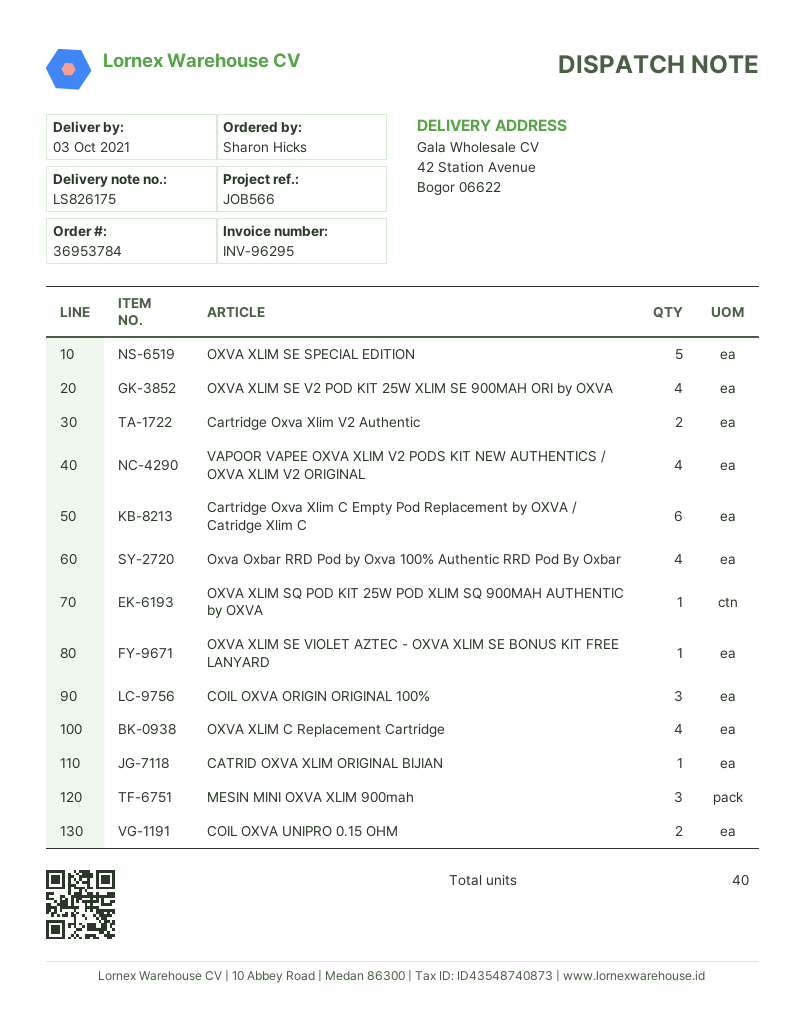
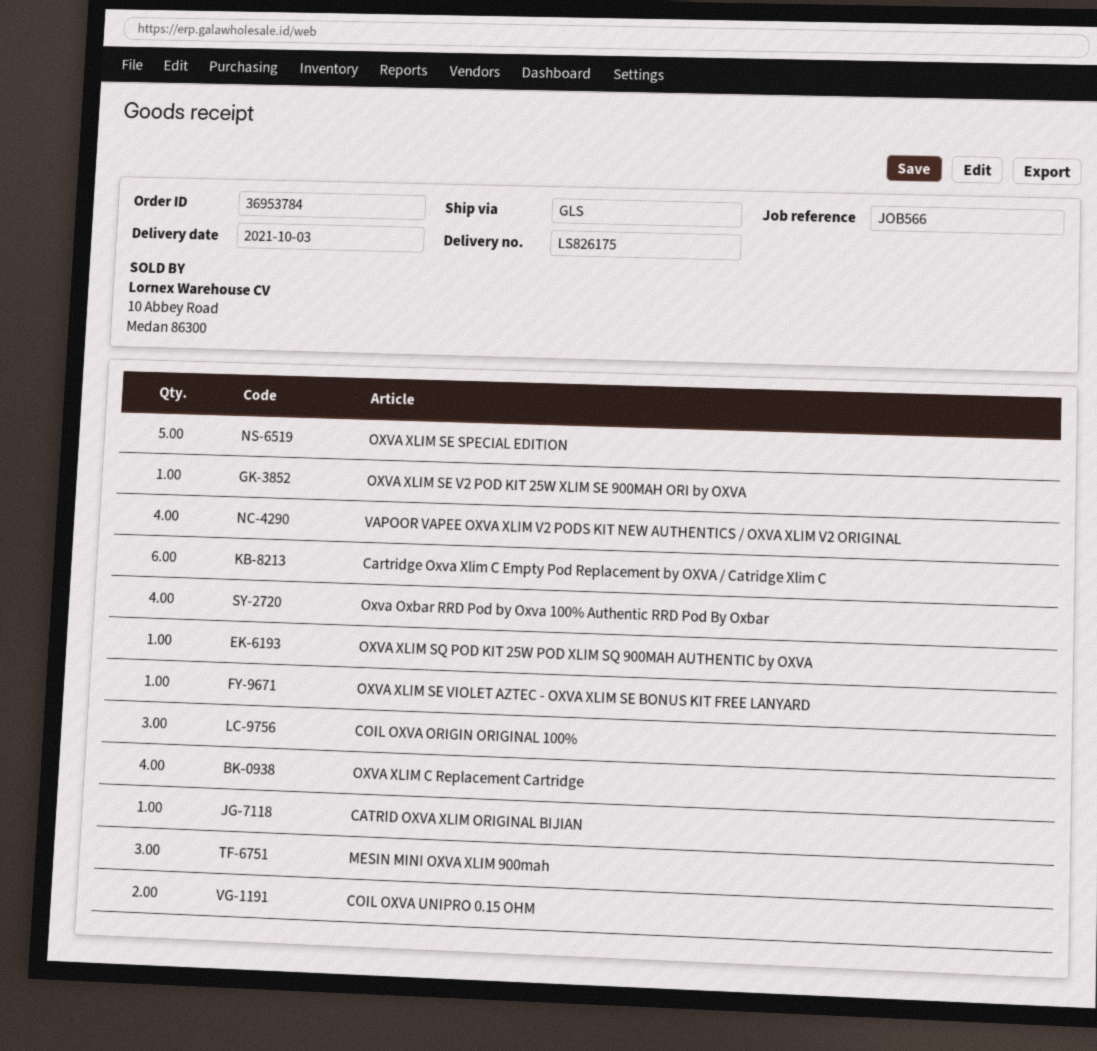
OXVA XLIM SE V2 POD KIT 25W XLIM SE 900MAH ORI by OXVA: 4 -> 1
Cartridge Oxva Xlim V2 Authentic: 2 -> none

